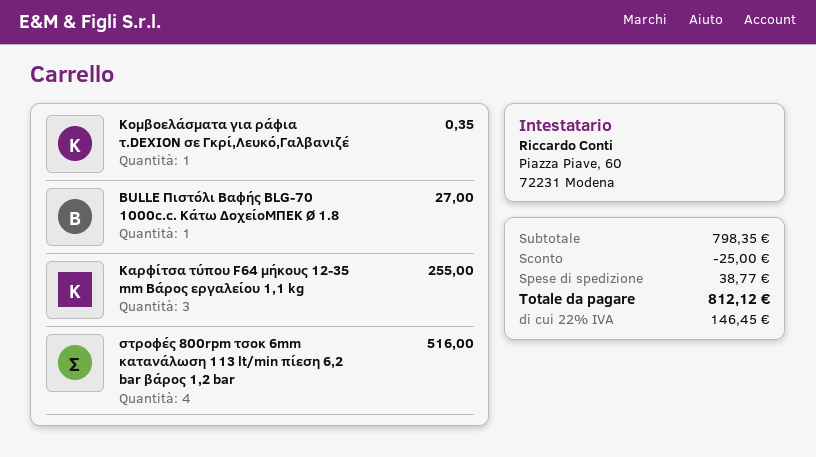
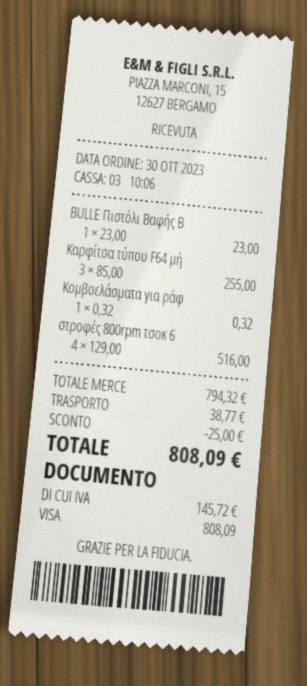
Κομβοελάσματα για ράφια τ.DEXION σε Γκρί,Λευκό,Γαλβανιζέ: 1 for 0.35 -> 1 for 0.32
BULLE Πιστόλι Βαφής BLG-70 1000c.c. Κάτω ΔοχείοΜΠΕΚ Ø 1.8: 1 for 27.00 -> 1 for 23.00
subtotal: 798.35 -> 794.32
tax: 146.45 -> 145.72
total: 812.12 -> 808.09

